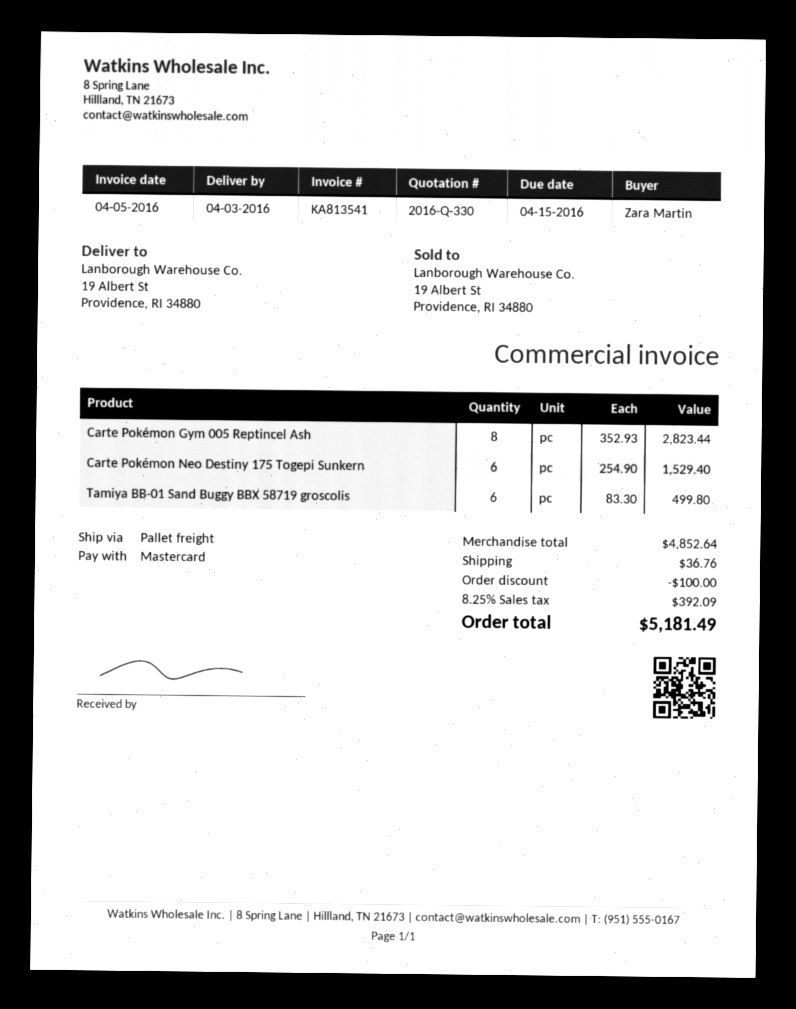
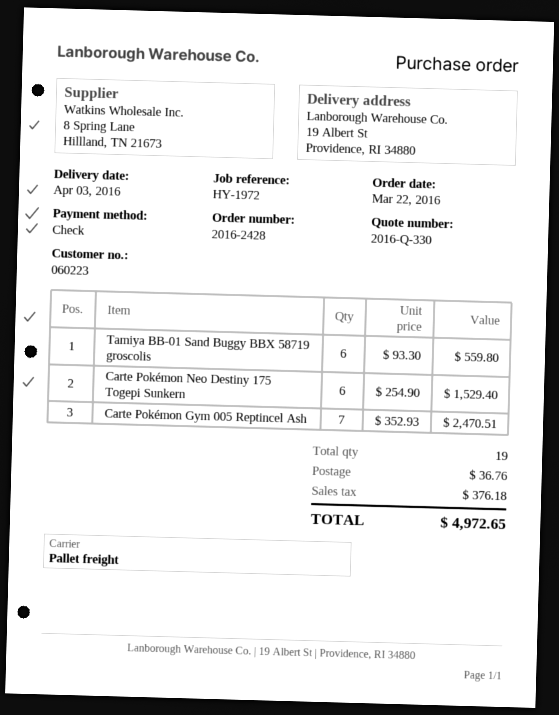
payment method: Mastercard -> cheque
Carte Pokémon Gym 005 Reptincel Ash: 8 x 352.93 = 2823.44 -> 7 x 352.93 = 2470.51
Tamiya BB-01 Sand Buggy BBX 58719 groscolis: 6 x 83.30 = 499.80 -> 6 x 93.30 = 559.80
discount: 100.00 -> none
tax: 392.09 -> 376.18
total: 5181.49 -> 4972.65

